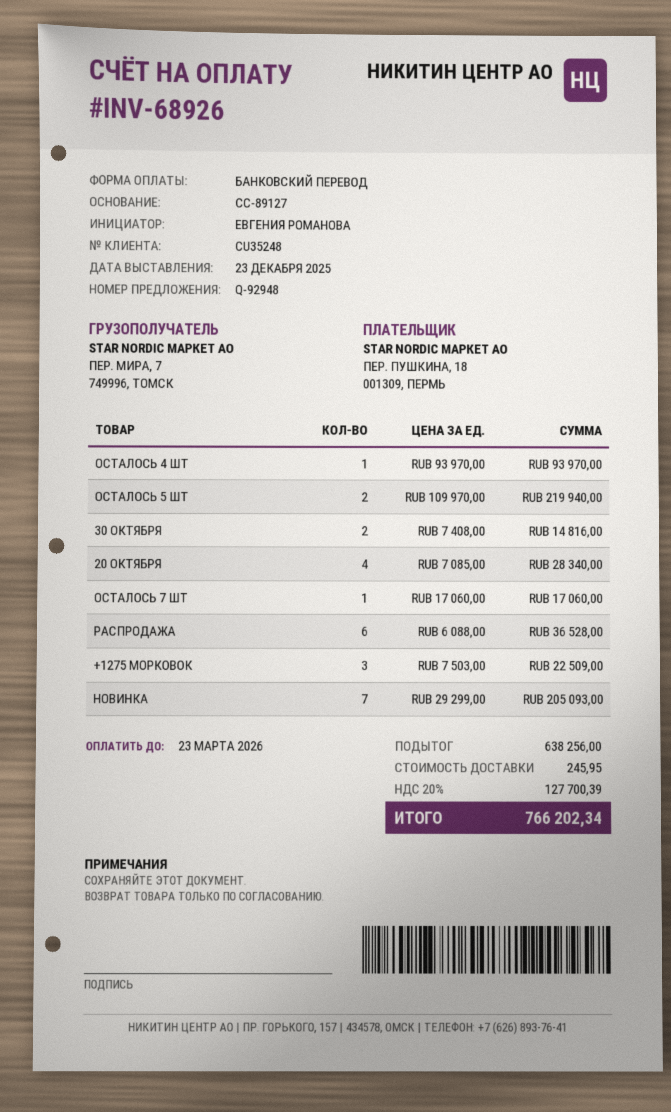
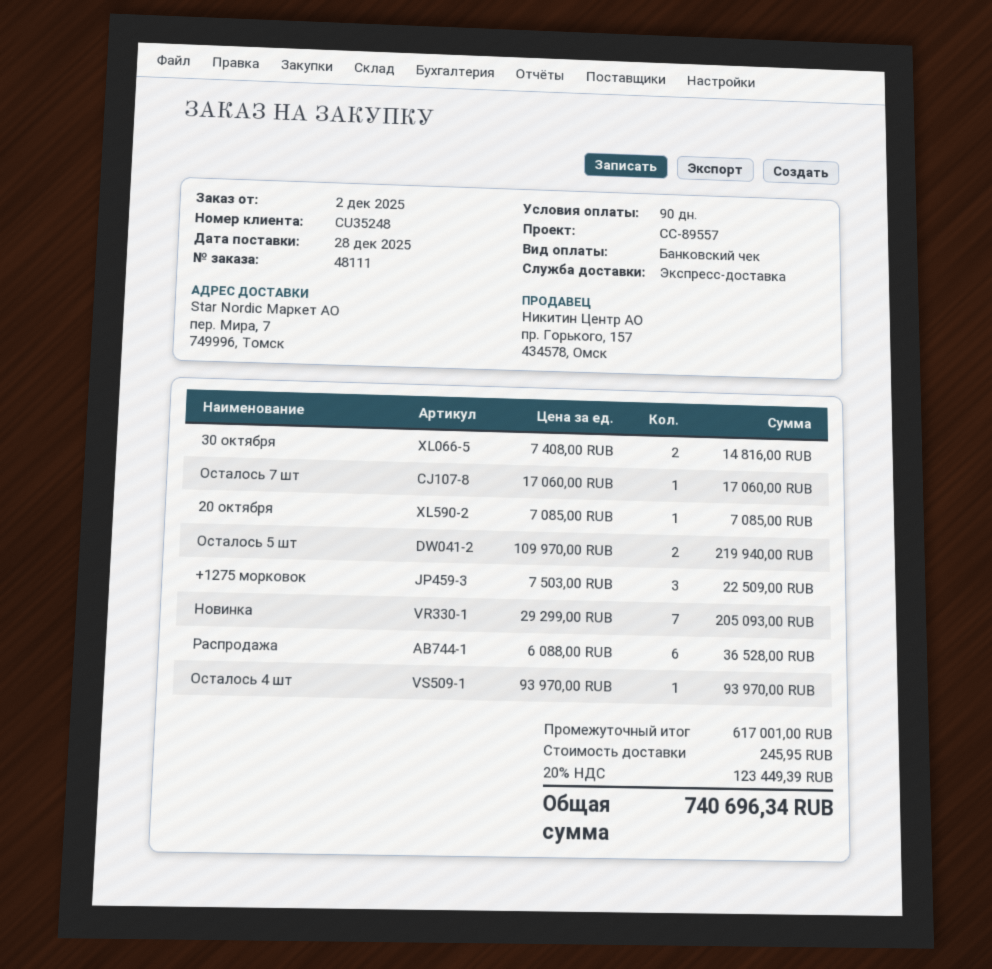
reference: CC-89127 -> CC-89557
payment method: bank transfer -> cheque
20 ОКТЯБРЯ: 4 x 7085.00 = 28340.00 -> 1 x 7085.00 = 7085.00
subtotal: 638256.00 -> 617001.00
tax: 20% = 127700.39 -> 20% = 123449.39
total: 766202.34 -> 740696.34

